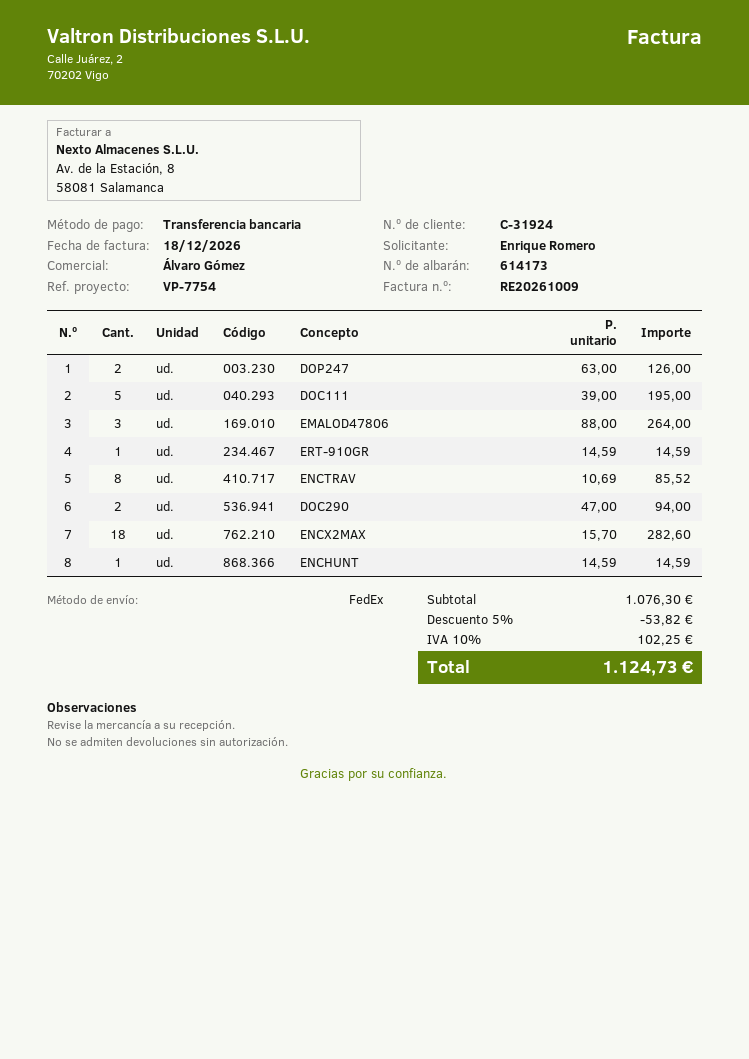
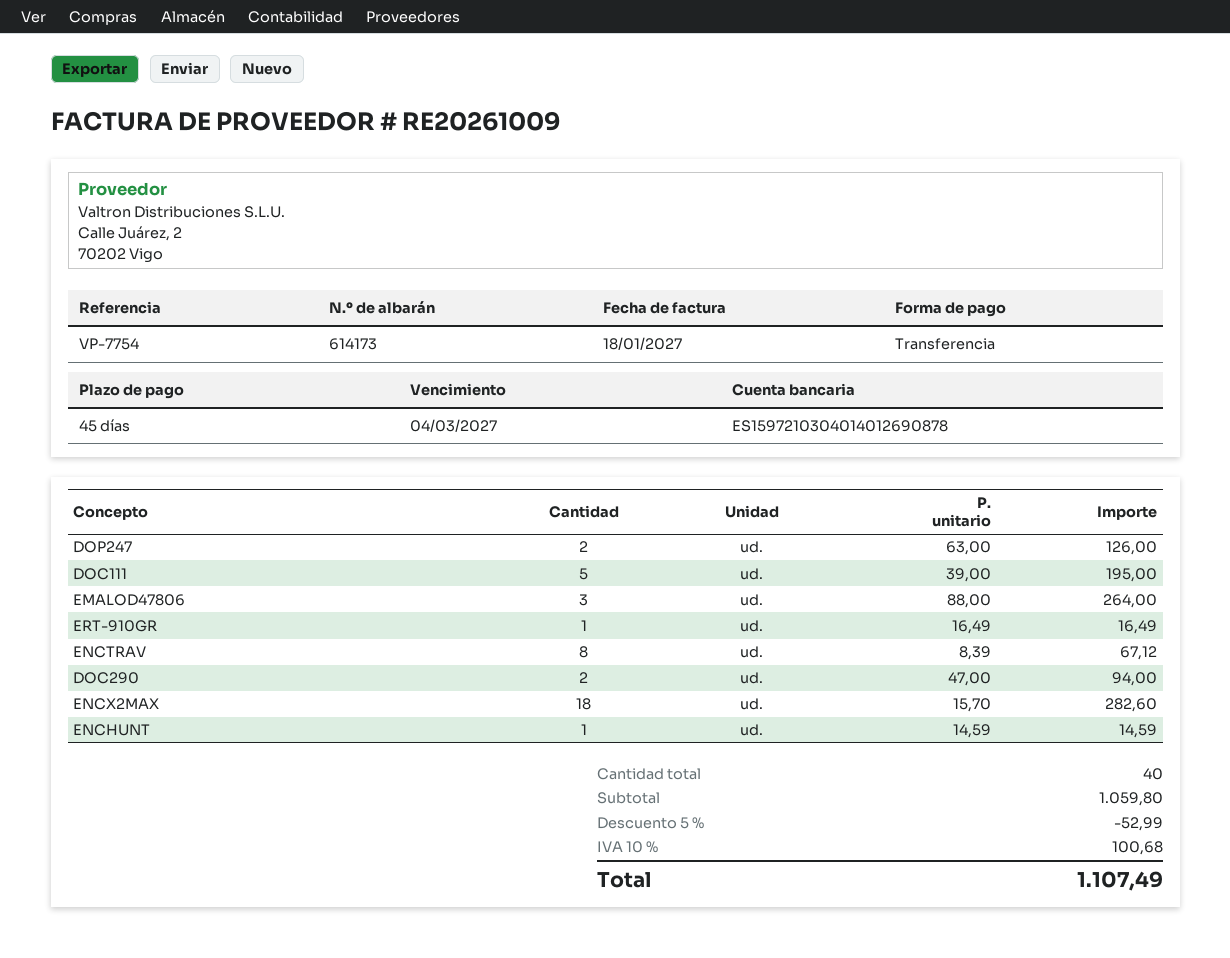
invoice date: 2026-12-18 -> 2027-01-18
ERT-910GR: 1 x 14.59 = 14.59 -> 1 x 16.49 = 16.49
ENCTRAV: 8 x 10.69 = 85.52 -> 8 x 8.39 = 67.12
subtotal: 1076.30 -> 1059.80
discount: 5% = 53.82 -> 5% = 52.99
tax: 10% = 102.25 -> 10% = 100.68
total: 1124.73 -> 1107.49

